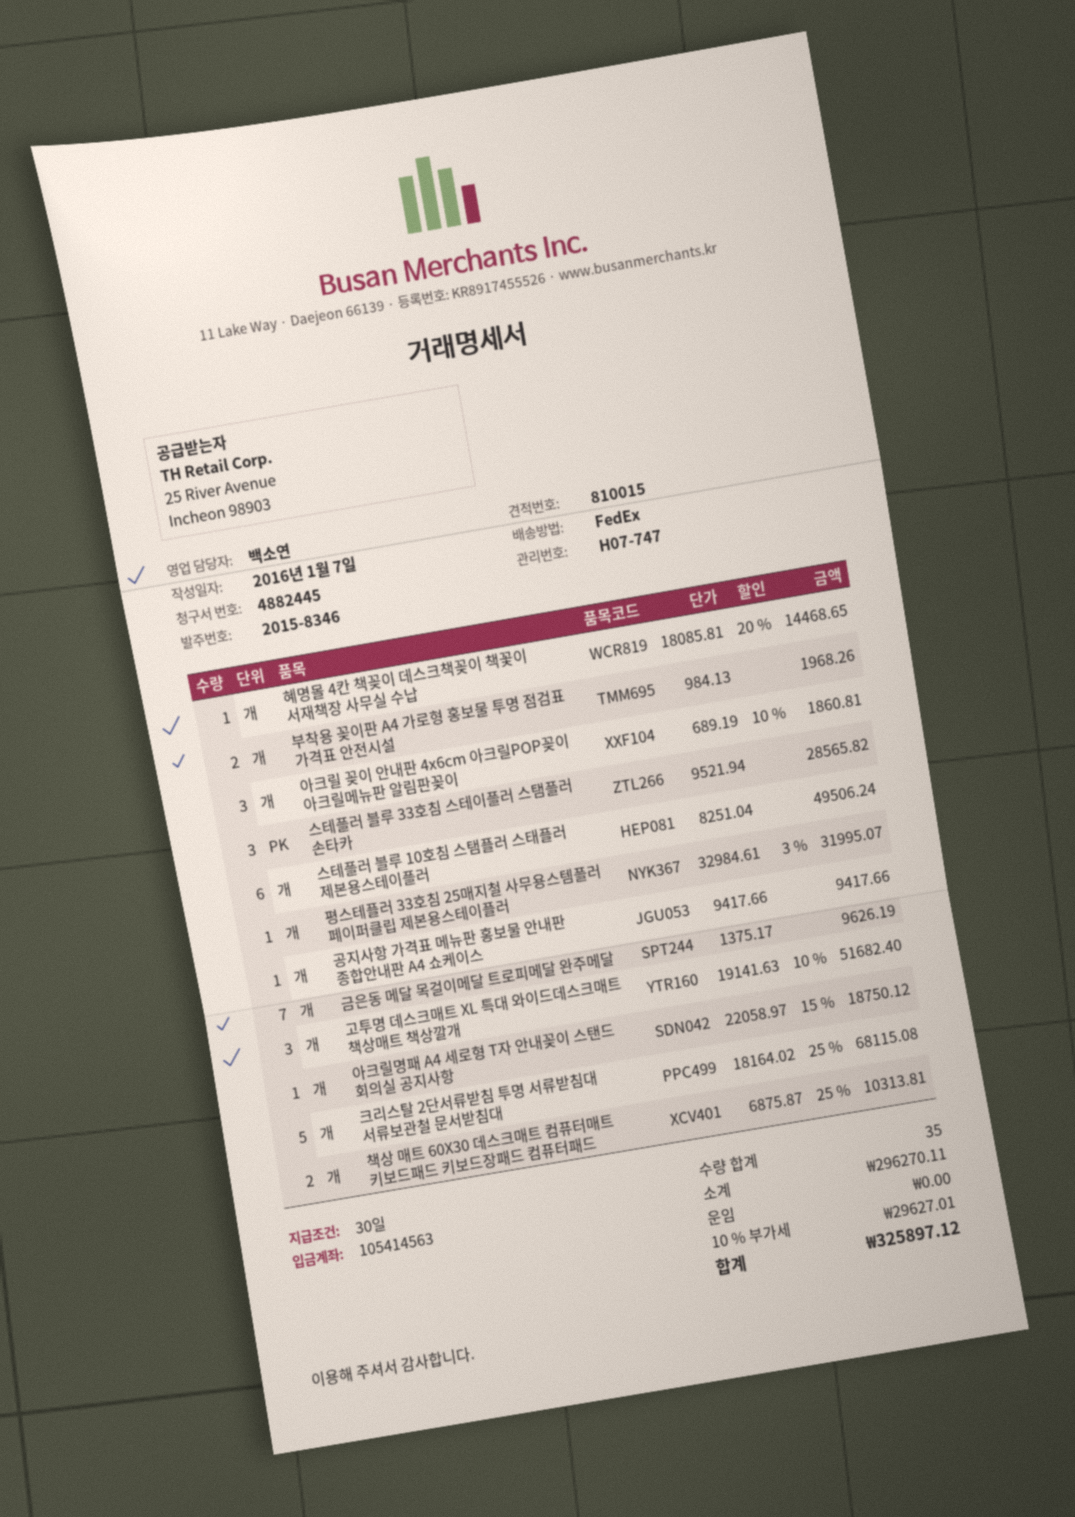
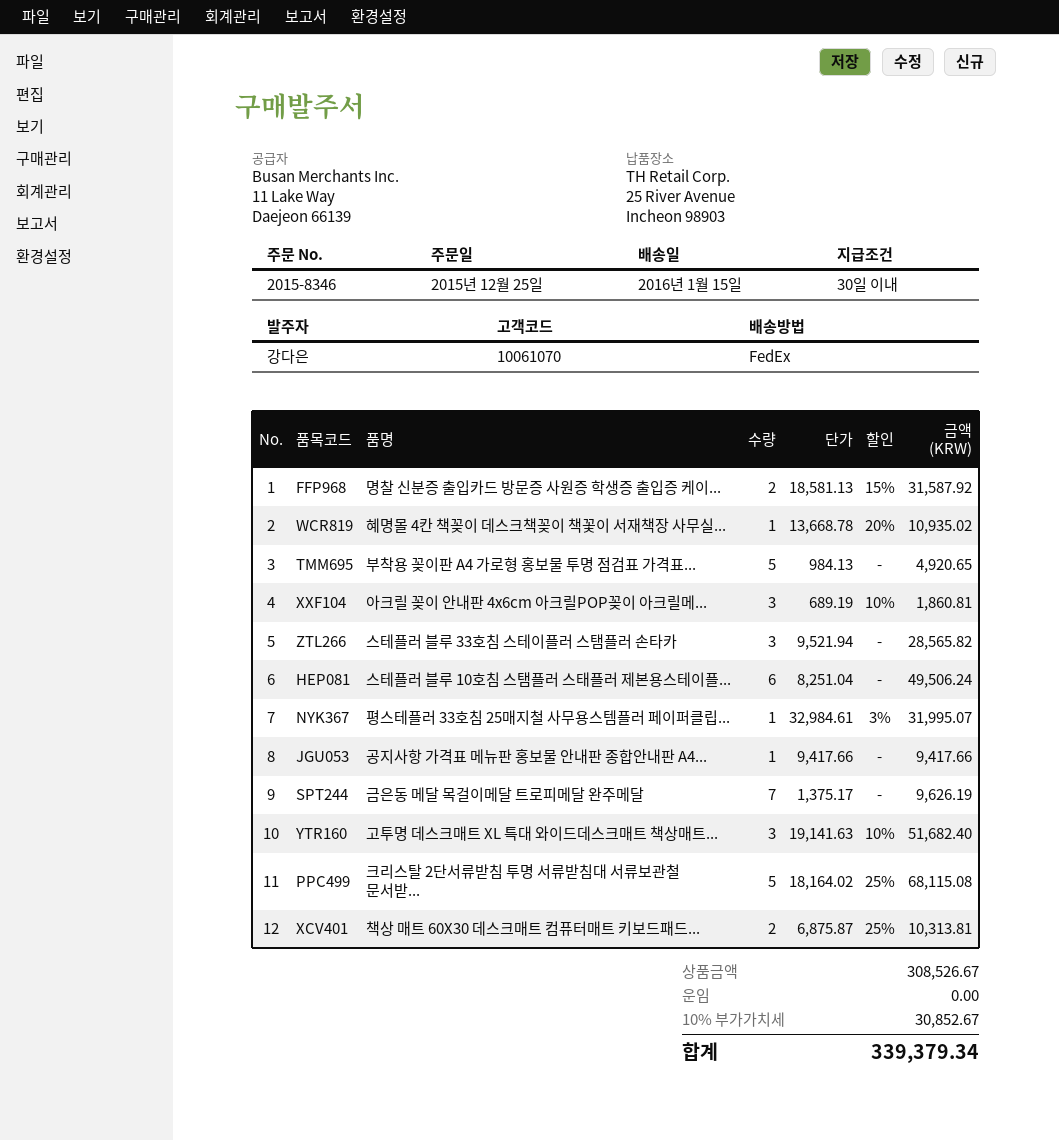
혜명몰 4칸 책꽂이 데스크책꽂이 책꽃이 서재책장 사무실 수납: 1 x 18085.81 - 20% = 14468.65 -> 1 x 13668.78 - 20% = 10935.02
부착용 꽂이판 A4 가로형 홍보물 투명 점검표 가격표 안전시설: 2 x 984.13 = 1968.26 -> 5 x 984.13 = 4920.65
아크릴명패 A4 세로형 T자 안내꽂이 스탠드 회의실 공지사항: 1 x 22058.97 - 15% = 18750.12 -> none
명찰 신분증 출입카드 방문증 사원증 학생증 출입증 케이...: none -> 2 x 18581.13 - 15% = 31587.92
subtotal: 296270.11 -> 308526.67
tax: 10% = 29627.01 -> 10% = 30852.67
total: 325897.12 -> 339379.34

